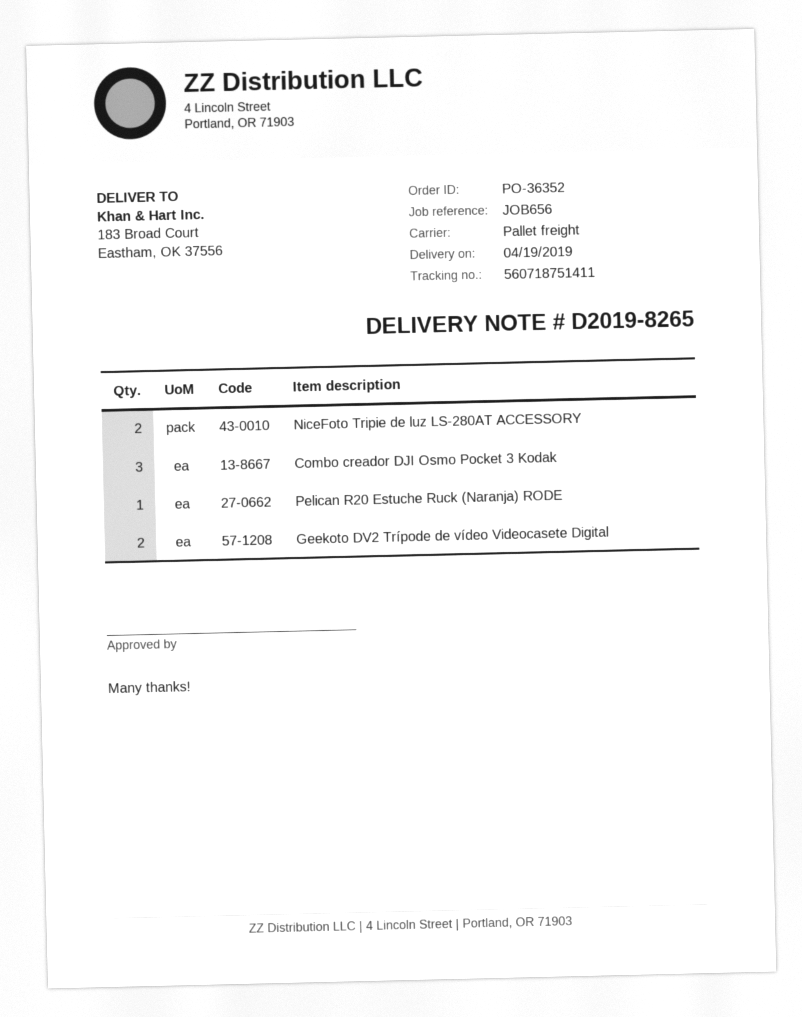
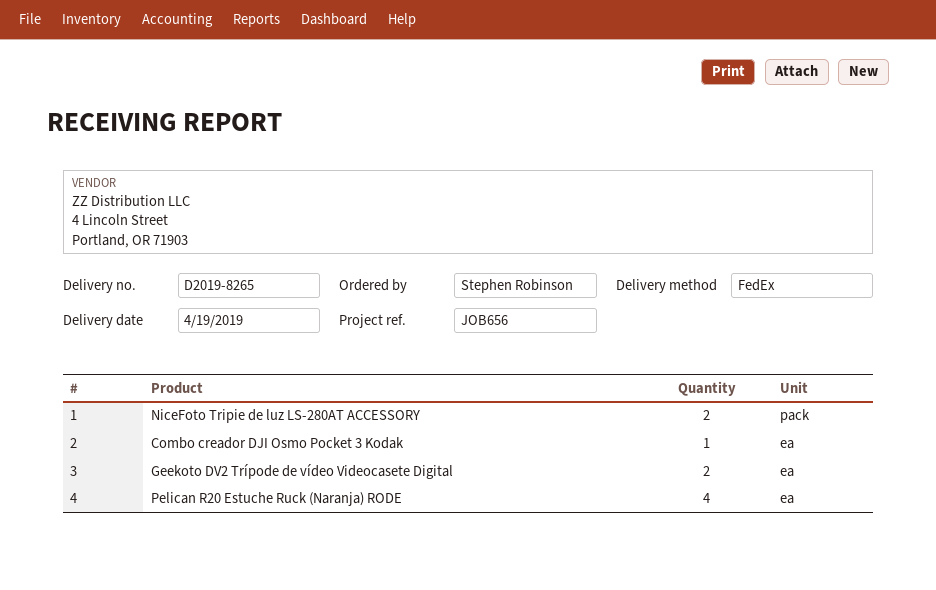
shipping method: pallet freight -> FedEx
Combo creador DJI Osmo Pocket 3 Kodak: 3 -> 1
Pelican R20 Estuche Ruck (Naranja) RODE: 1 -> 4

